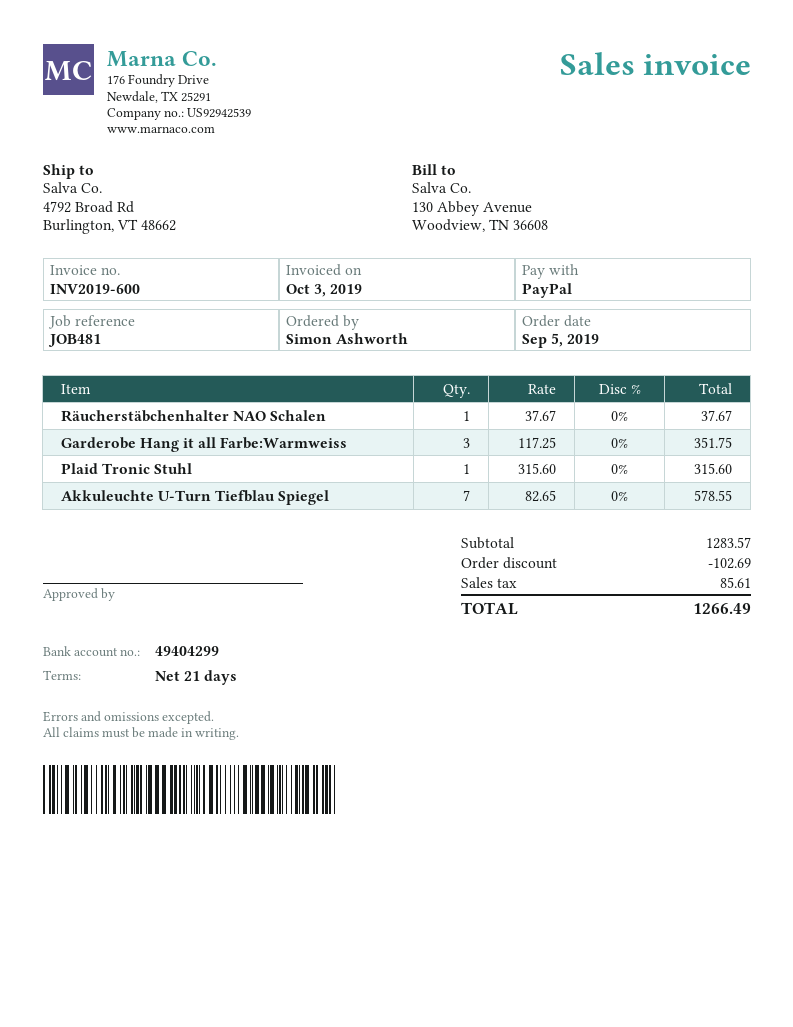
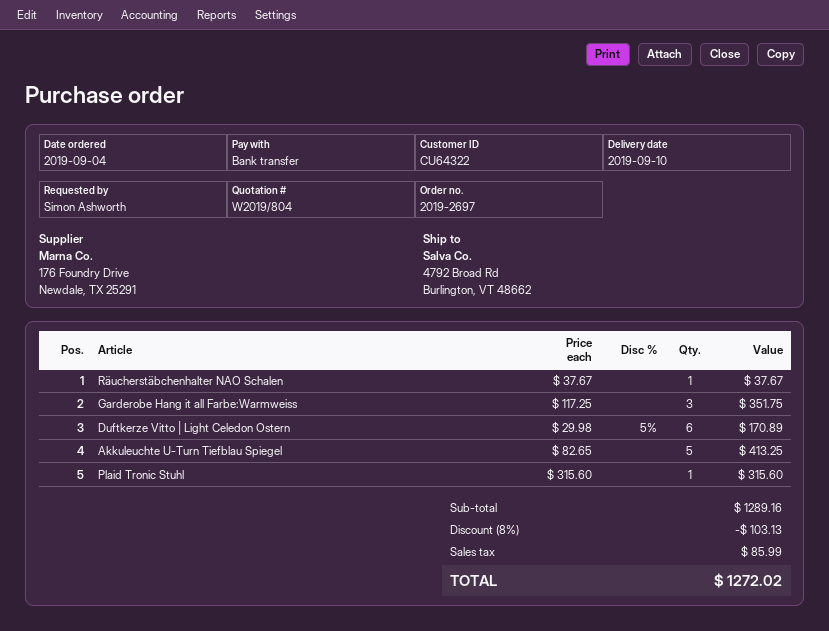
order date: 2019-09-05 -> 2019-09-04
payment method: PayPal -> bank transfer
Akkuleuchte U-Turn Tiefblau Spiegel: 7 x 82.65 = 578.55 -> 5 x 82.65 = 413.25
Duftkerze Vitto | Light Celedon Ostern: none -> 6 x 29.98 - 5% = 170.89
subtotal: 1283.57 -> 1289.16
discount: 102.69 -> 103.13
tax: 85.61 -> 85.99
total: 1266.49 -> 1272.02

